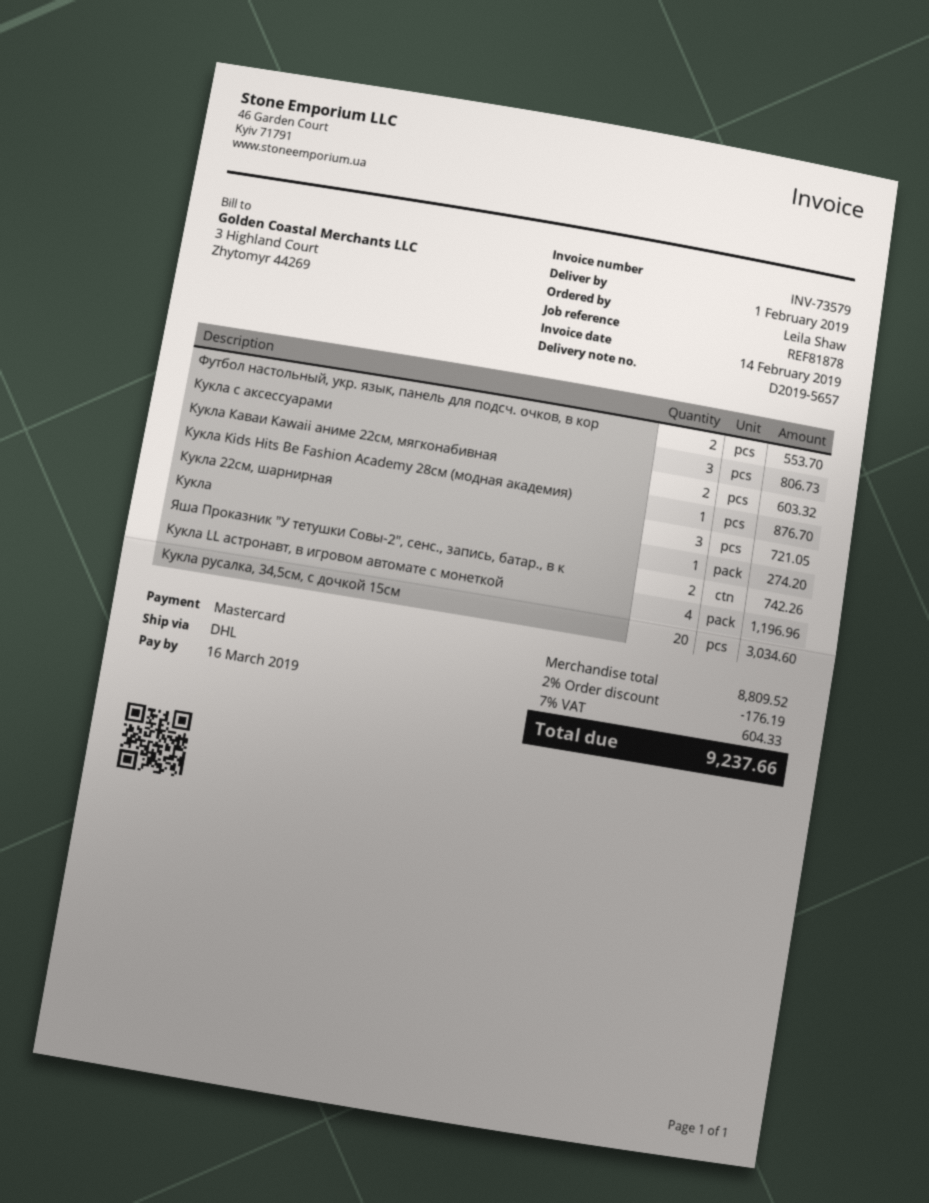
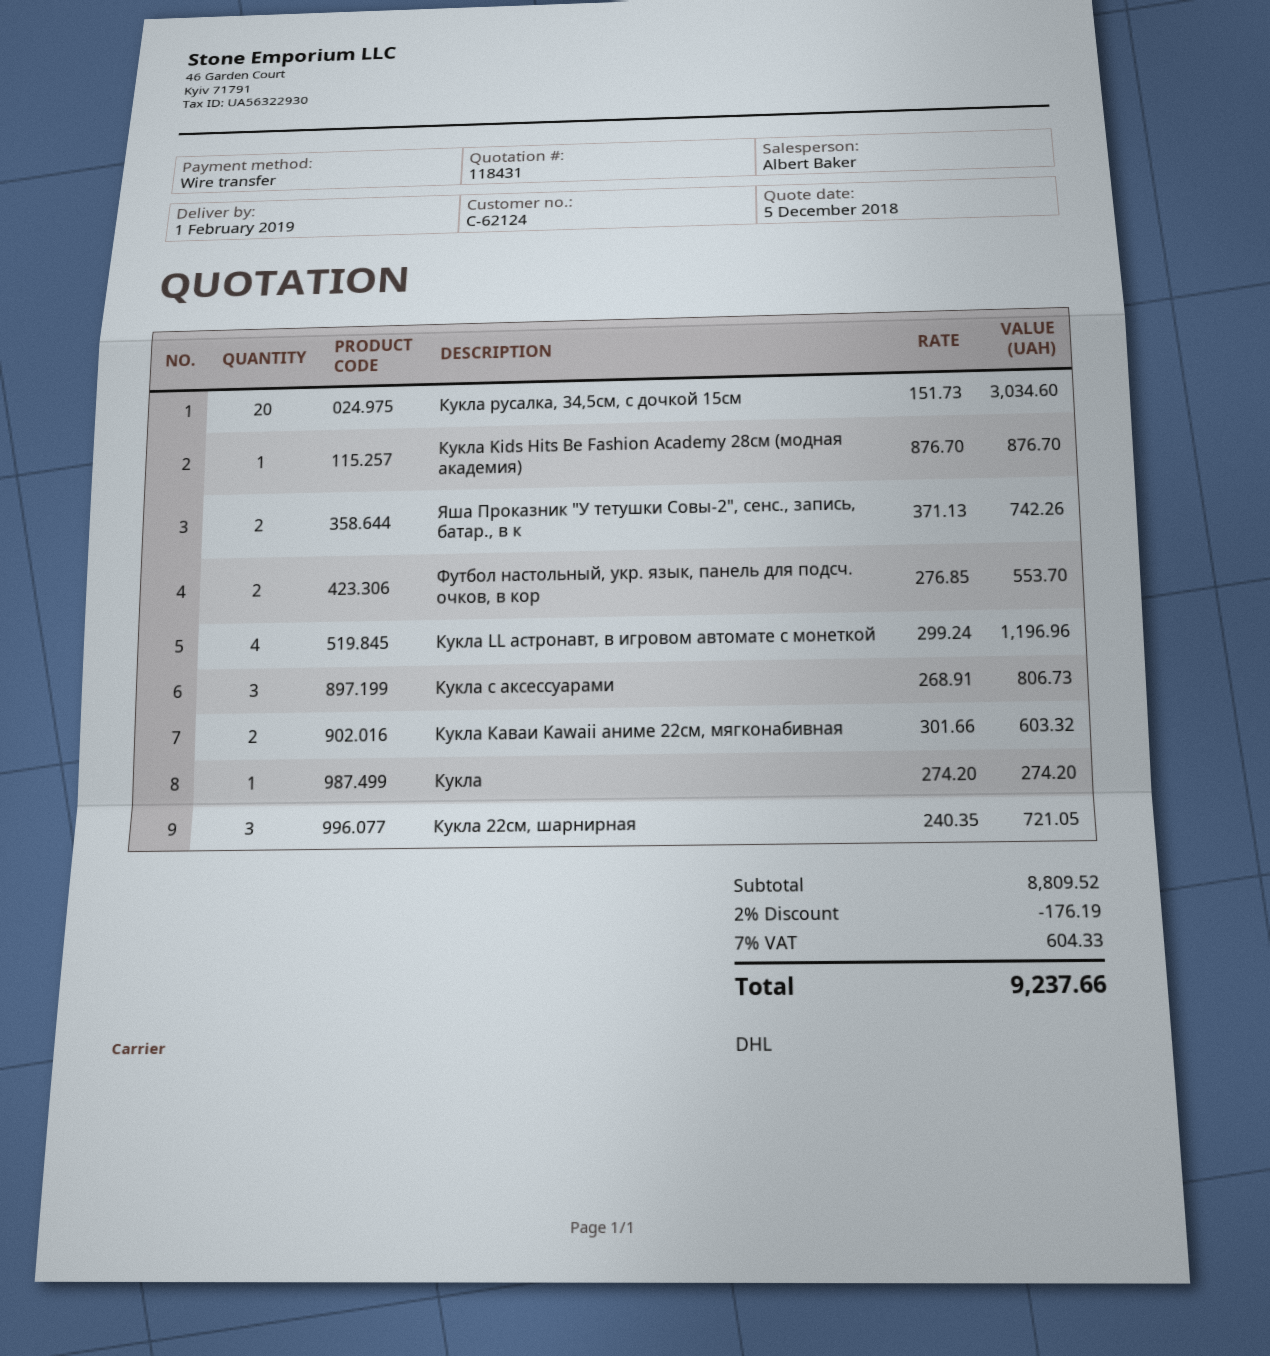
payment method: Mastercard -> bank transfer

